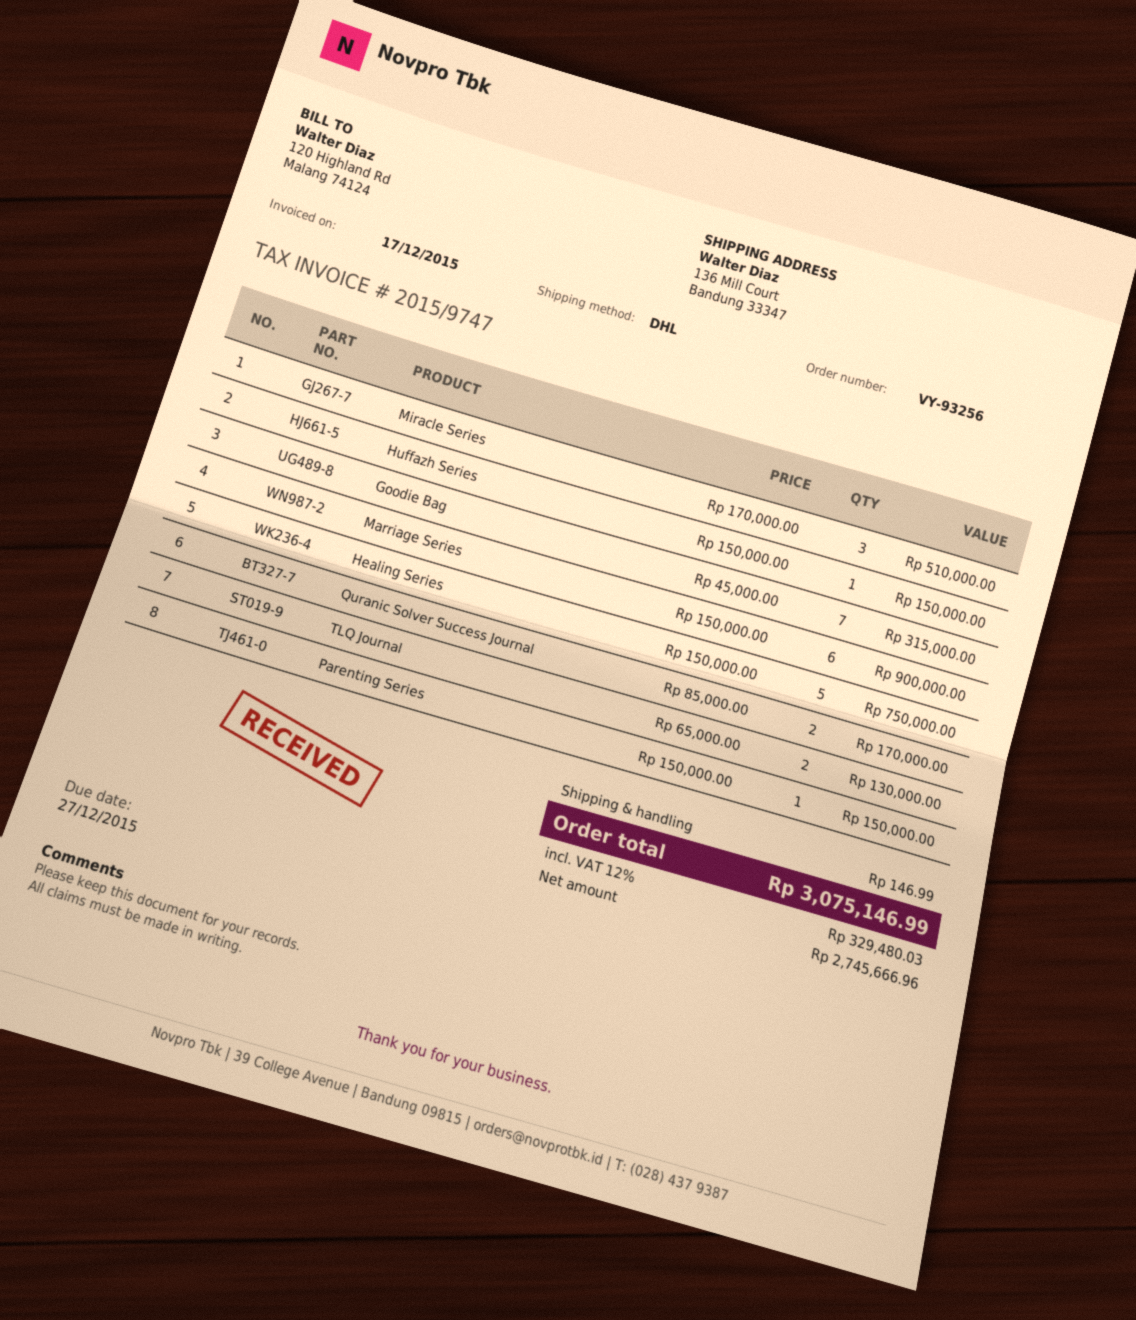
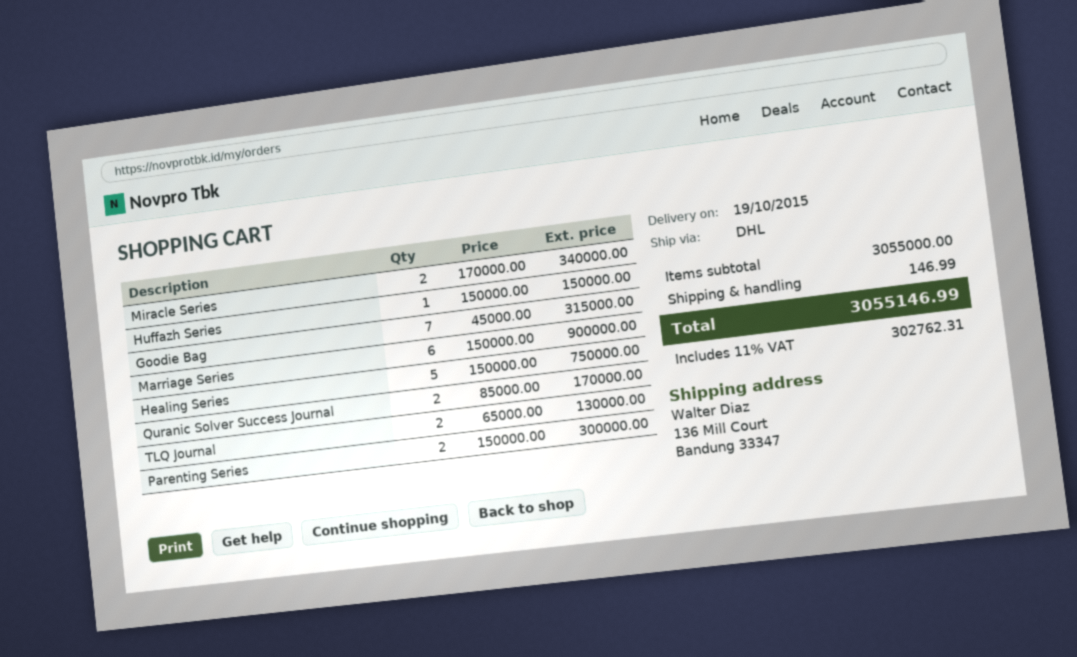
Miracle Series: 3 x 170000.00 = 510000.00 -> 2 x 170000.00 = 340000.00
Parenting Series: 1 x 150000.00 = 150000.00 -> 2 x 150000.00 = 300000.00
tax: 12% = 329480.03 -> 11% = 302762.31
total: 3075146.99 -> 3055146.99

